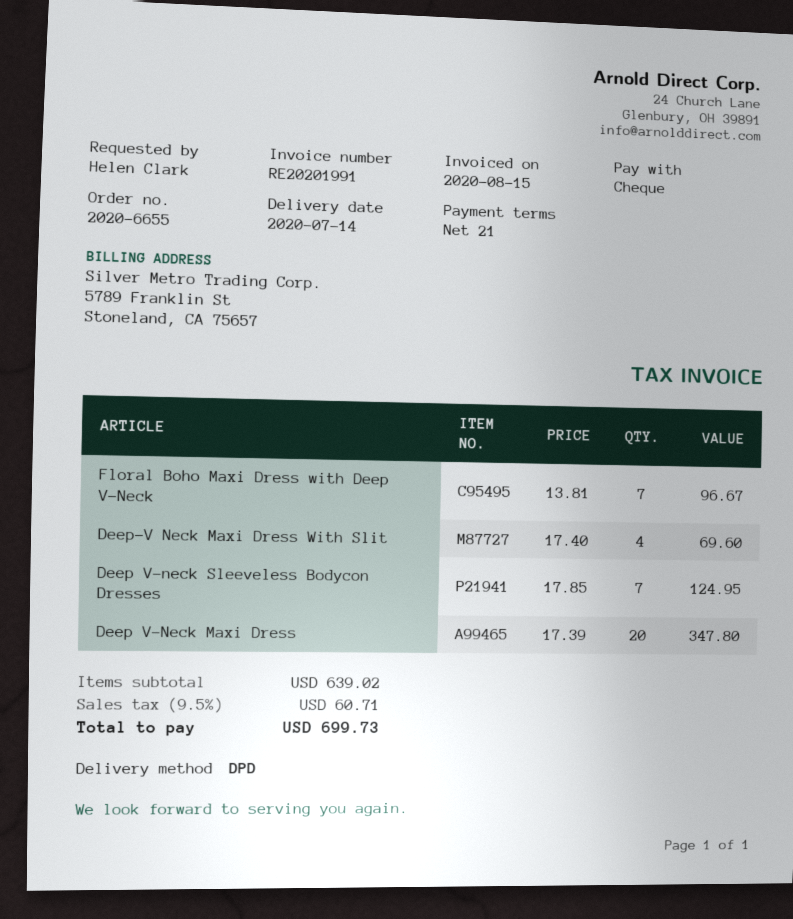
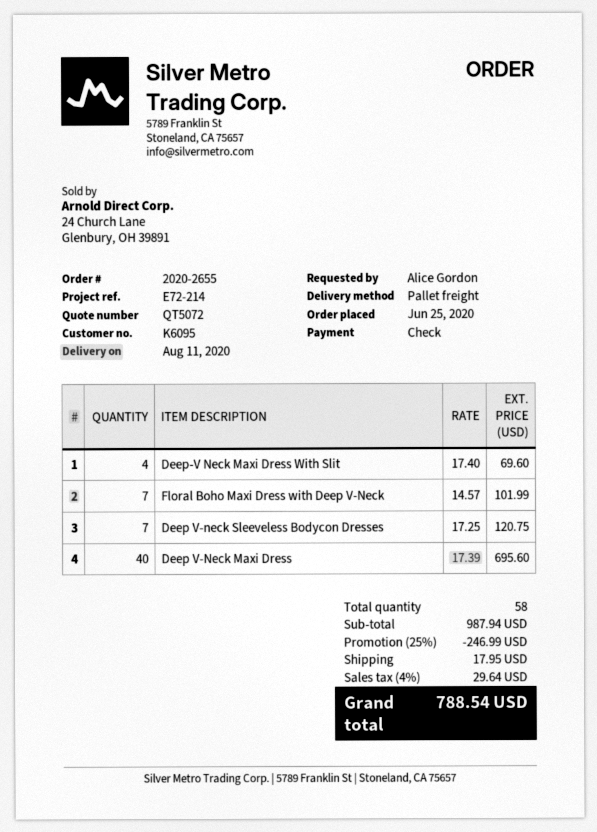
order number: 2020-6655 -> 2020-2655
delivery date: 2020-07-14 -> 2020-08-11
ordered by: Helen Clark -> Alice Gordon
shipping method: DPD -> pallet freight
Floral Boho Maxi Dress with Deep V-Neck: 7 x 13.81 = 96.67 -> 7 x 14.57 = 101.99
Deep V-neck Sleeveless Bodycon Dresses: 7 x 17.85 = 124.95 -> 7 x 17.25 = 120.75
Deep V-Neck Maxi Dress: 20 x 17.39 = 347.80 -> 40 x 17.39 = 695.60
subtotal: 639.02 -> 987.94
discount: none -> 25% = 246.99
shipping: none -> 17.95
tax: 9.5% = 60.71 -> 4% = 29.64
total: 699.73 -> 788.54

